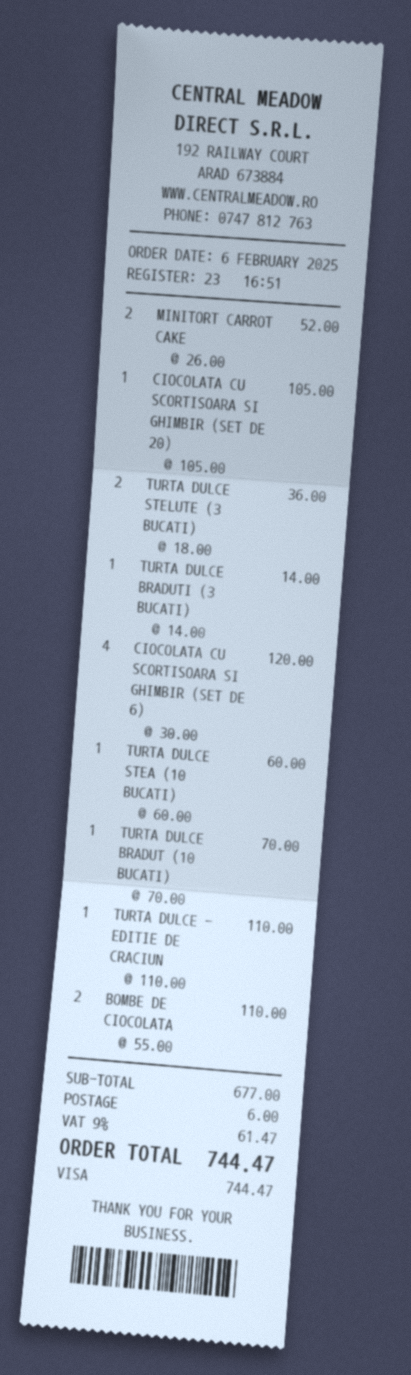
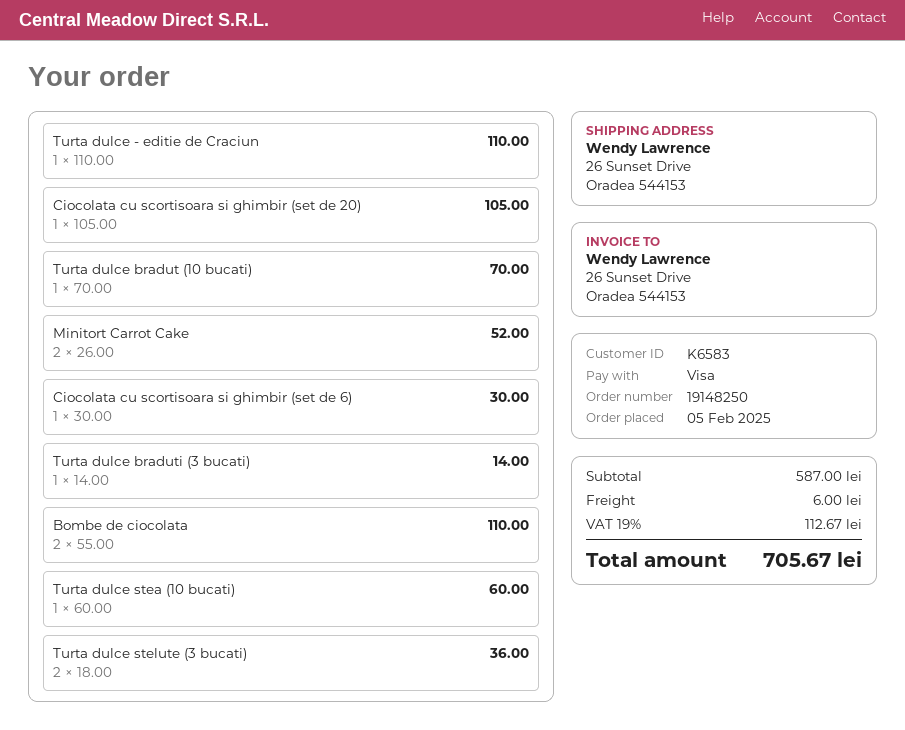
order date: 2025-02-06 -> 2025-02-05
CIOCOLATA CU SCORTISOARA SI GHIMBIR (SET DE 6): 4 x 30.00 = 120.00 -> 1 x 30.00 = 30.00
subtotal: 677.00 -> 587.00
tax: 9% = 61.47 -> 19% = 112.67
total: 744.47 -> 705.67

